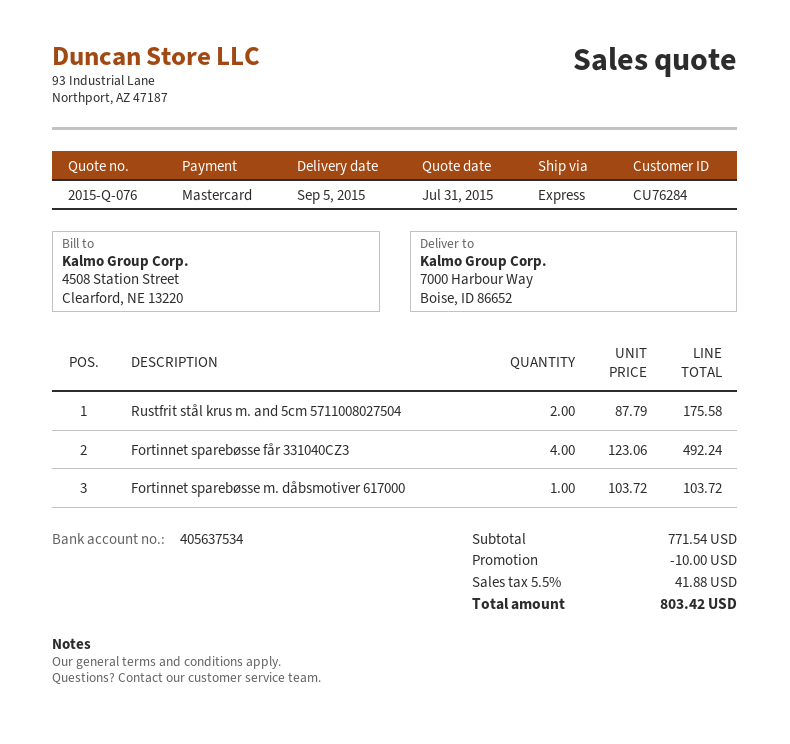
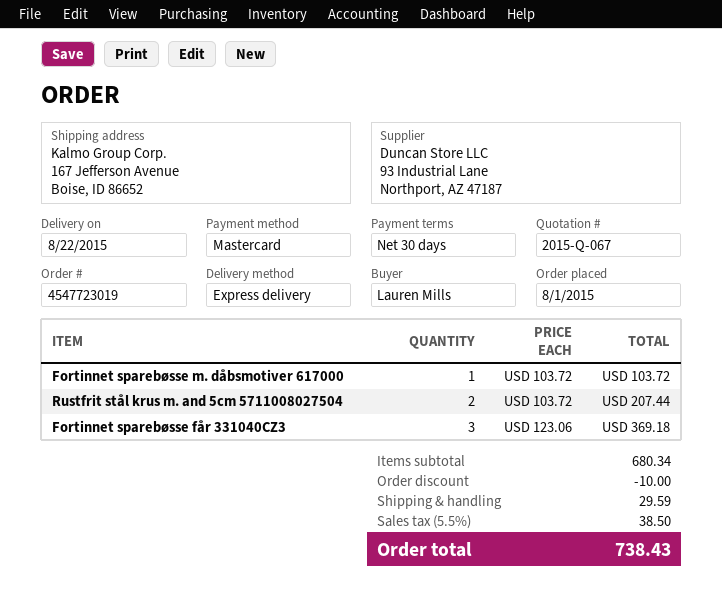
quote number: 2015-Q-076 -> 2015-Q-067
delivery date: 2015-09-05 -> 2015-08-22
ship to: 7000 Harbour Way, Boise, ID 86652 -> 167 Jefferson Avenue, Boise, ID 86652
Rustfrit stål krus m. and 5cm 5711008027504: 2 x 87.79 = 175.58 -> 2 x 103.72 = 207.44
Fortinnet sparebøsse får 331040CZ3: 4 x 123.06 = 492.24 -> 3 x 123.06 = 369.18
subtotal: 771.54 -> 680.34
shipping: none -> 29.59
tax: 5.5% = 41.88 -> 5.5% = 38.50
total: 803.42 -> 738.43

